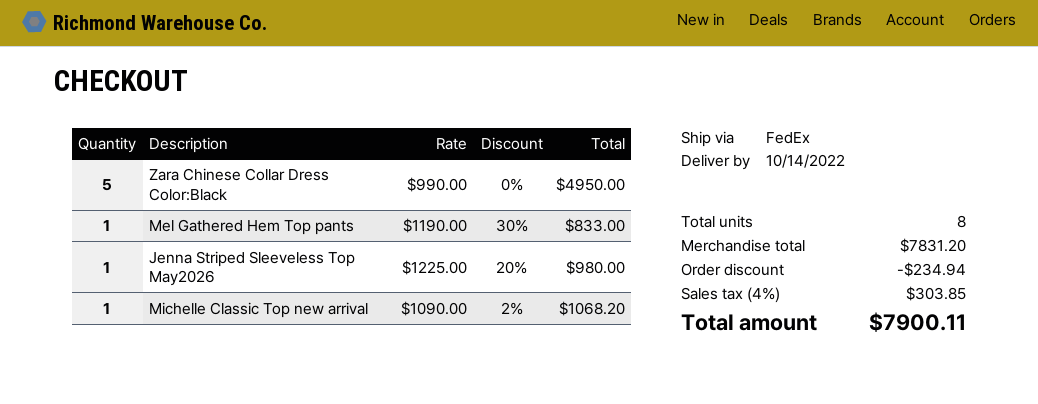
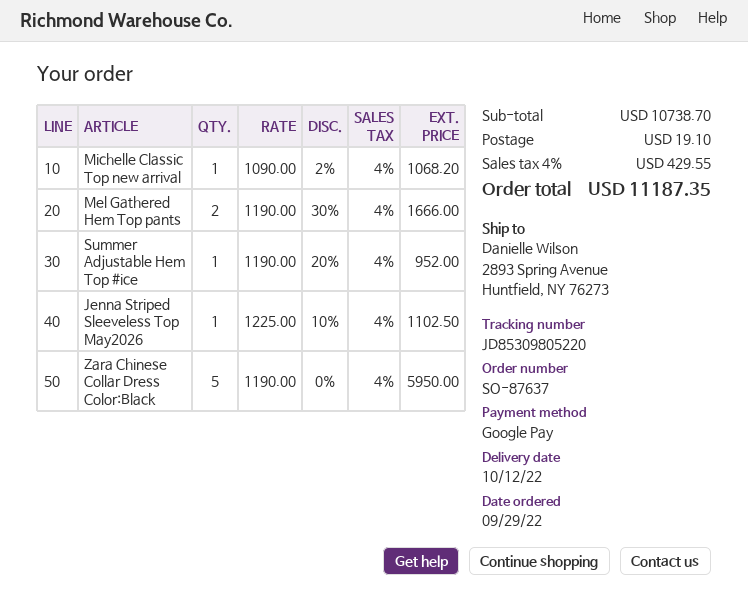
delivery date: 2022-10-14 -> 2022-10-12
Zara Chinese Collar Dress Color:Black: 5 x 990.00 = 4950.00 -> 5 x 1190.00 = 5950.00
Mel Gathered Hem Top pants: 1 x 1190.00 - 30% = 833.00 -> 2 x 1190.00 - 30% = 1666.00
Jenna Striped Sleeveless Top May2026: 1 x 1225.00 - 20% = 980.00 -> 1 x 1225.00 - 10% = 1102.50
Summer Adjustable Hem Top #ice: none -> 1 x 1190.00 - 20% = 952.00
subtotal: 7831.20 -> 10738.70
discount: 234.94 -> none
shipping: none -> 19.10
tax: 4% = 303.85 -> 4% = 429.55
total: 7900.11 -> 11187.35

